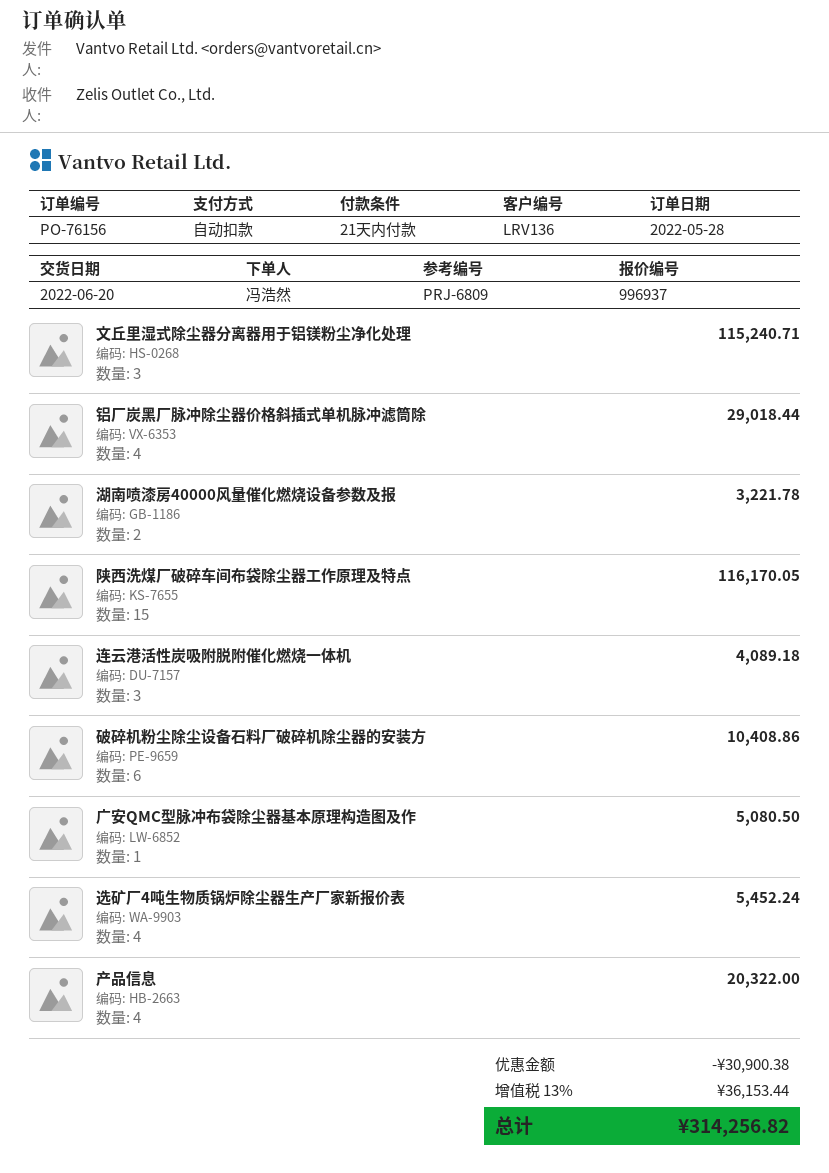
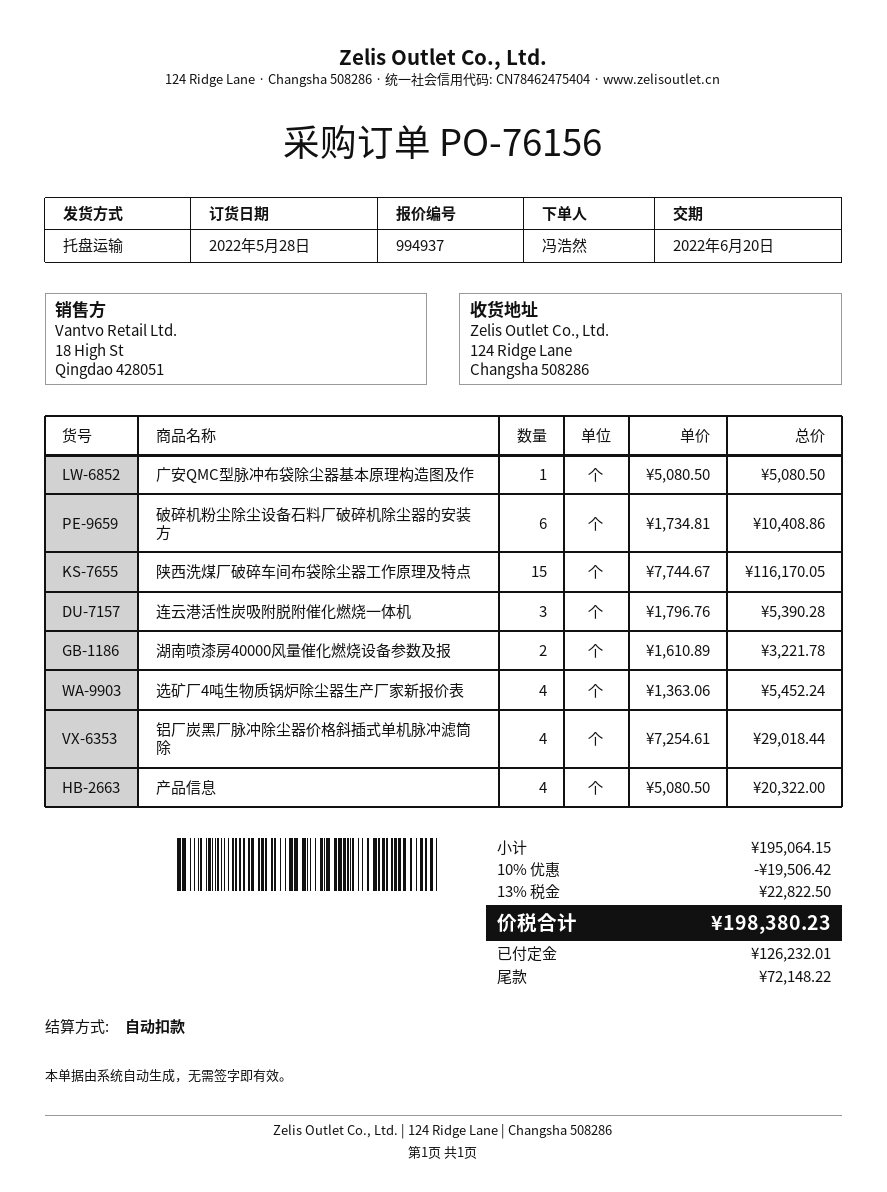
quote number: 996937 -> 994937
文丘里湿式除尘器分离器用于铝镁粉尘净化处理: 3 for 115240.71 -> none
连云港活性炭吸附脱附催化燃烧一体机: 3 for 4089.18 -> 3 for 5390.28
discount: 30900.38 -> 19506.42
tax: 13% = 36153.44 -> 13% = 22822.50
total: 314256.82 -> 198380.23

